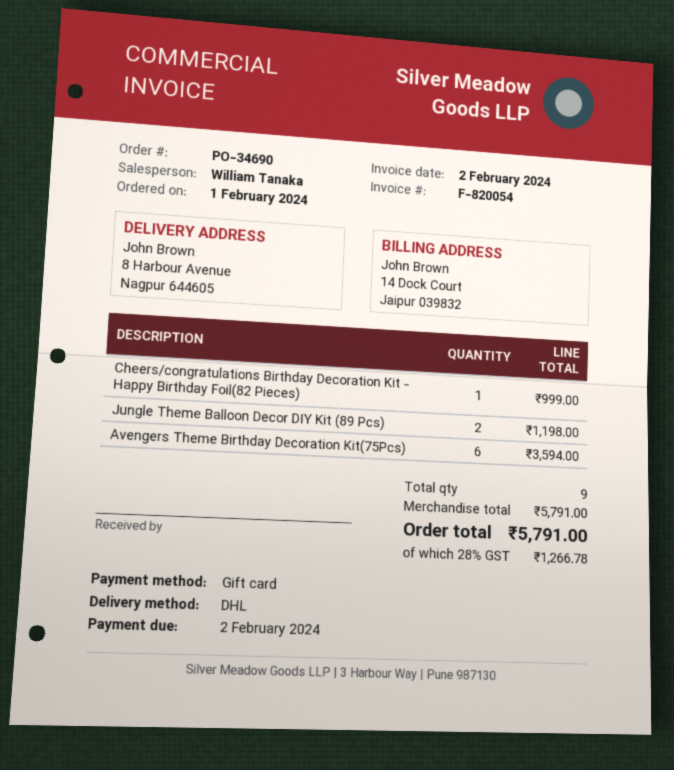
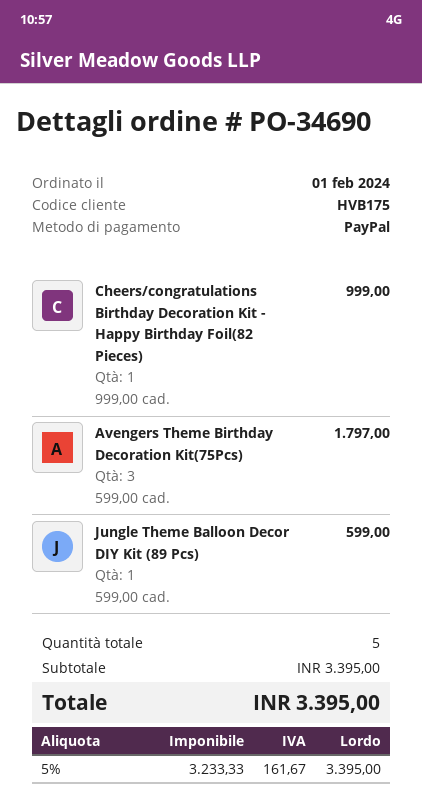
payment method: gift card -> PayPal
Jungle Theme Balloon Decor DIY Kit (89 Pcs): 2 for 1198.00 -> 1 for 599.00
Avengers Theme Birthday Decoration Kit(75Pcs): 6 for 3594.00 -> 3 for 1797.00
total quantity: 9 -> 5
subtotal: 5791.00 -> 3395.00
tax: 28% = 1266.78 -> 5% = 161.67
total: 5791.00 -> 3395.00

